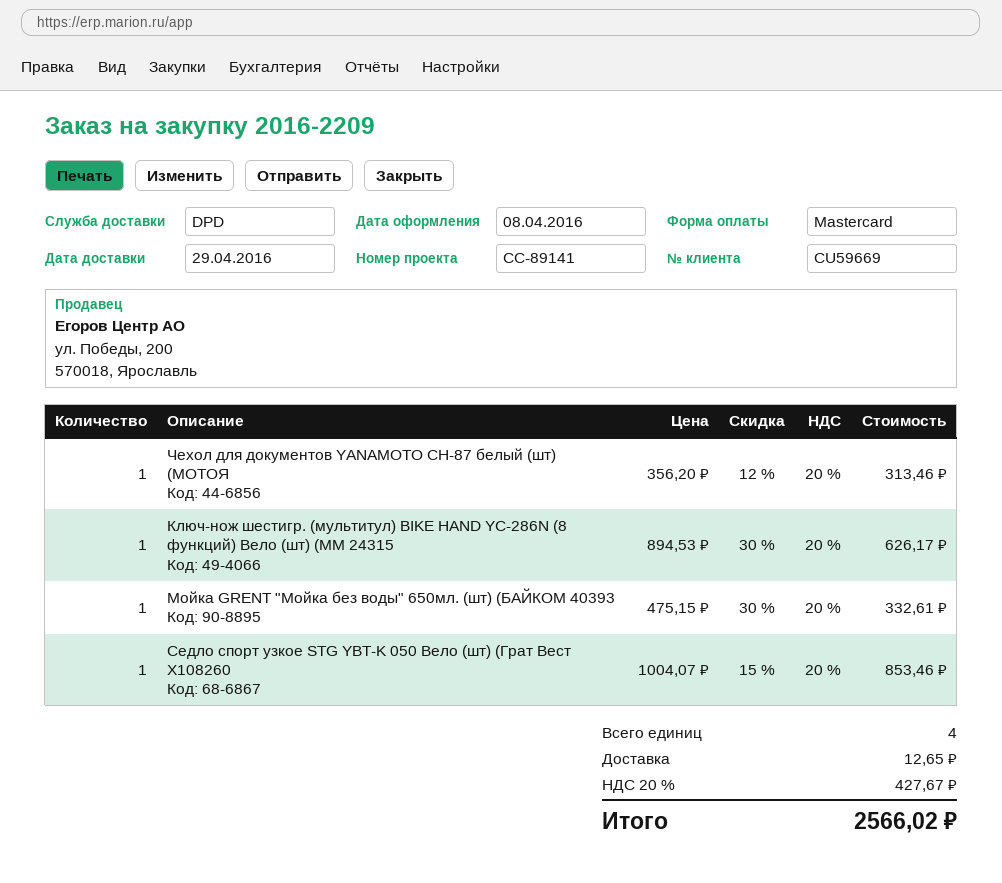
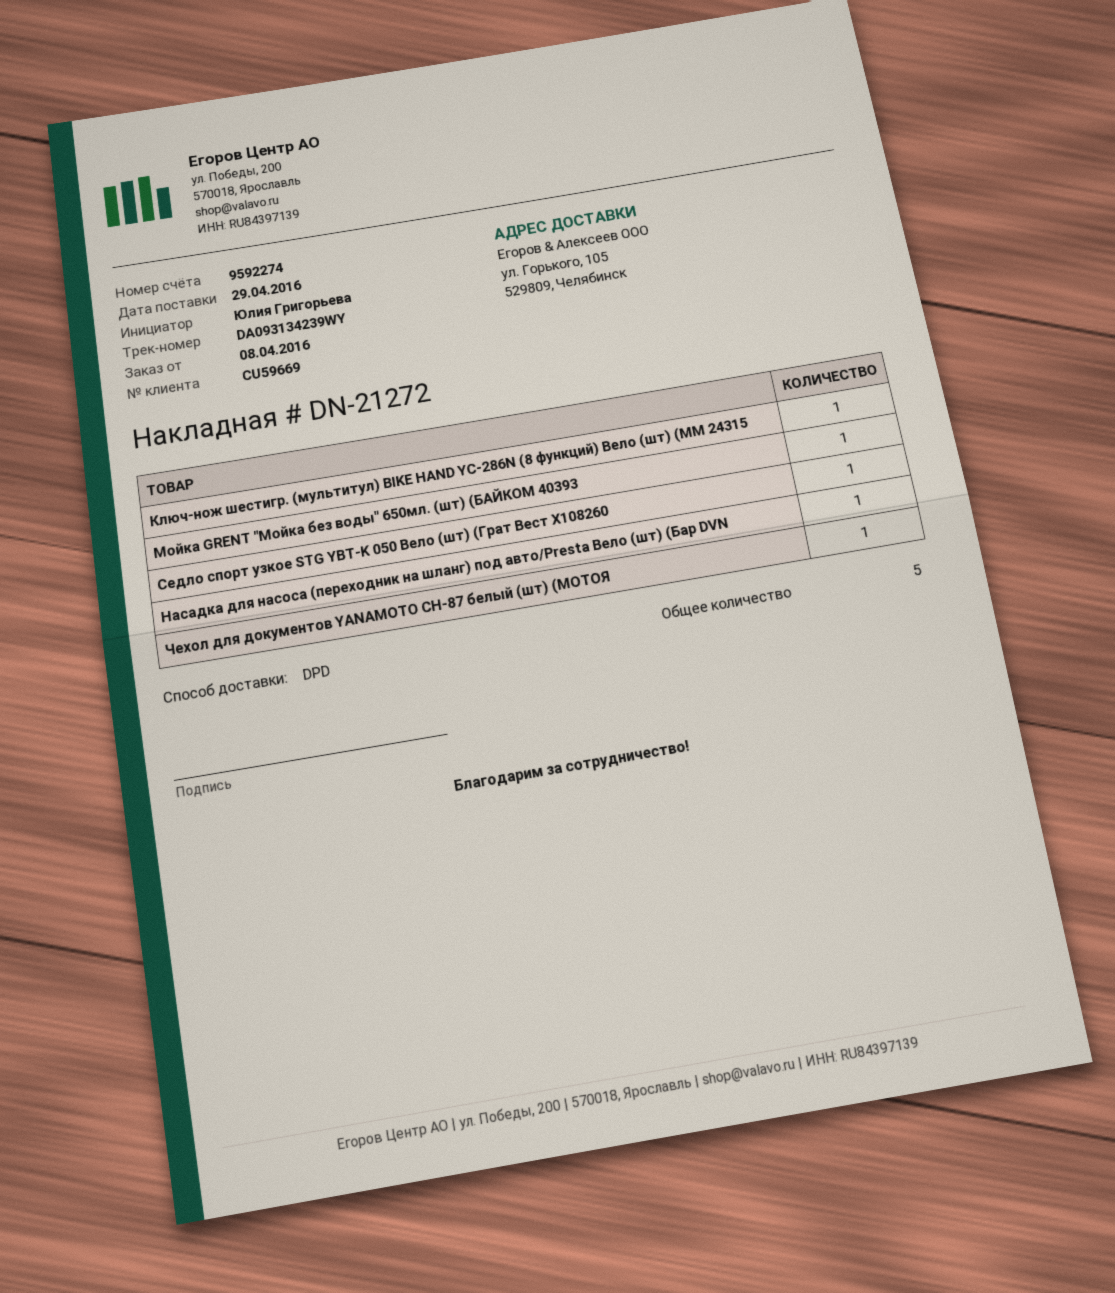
Насадка для насоса (переходник на шланг) под авто/Presta Вело (шт) (Бар DVN: none -> 1
total quantity: 4 -> 5

